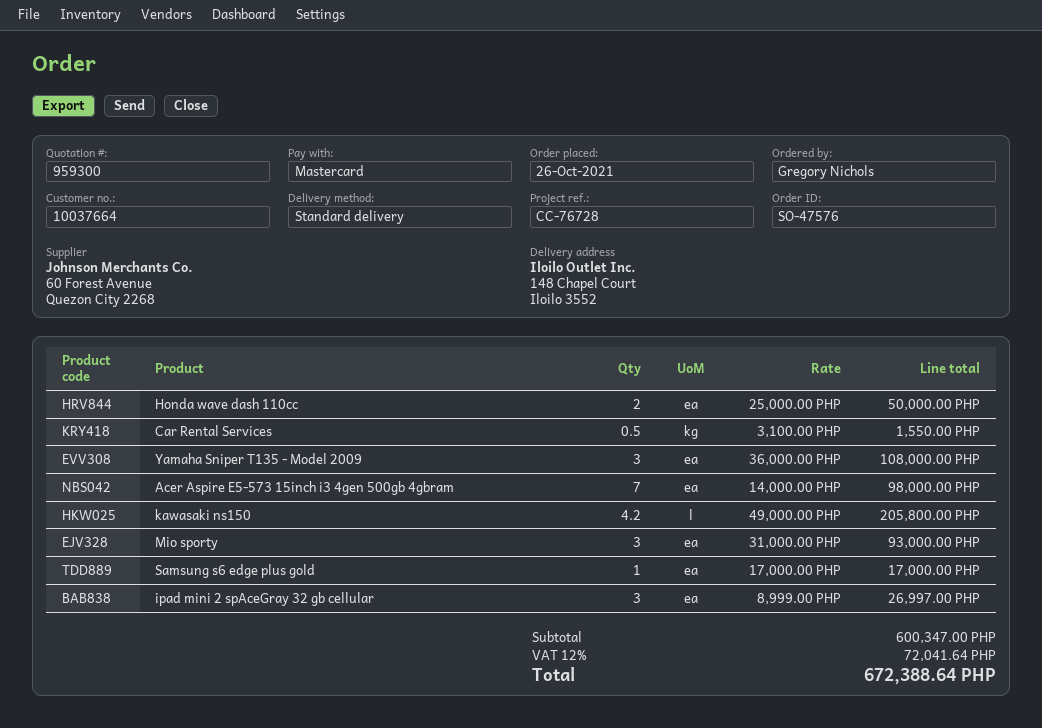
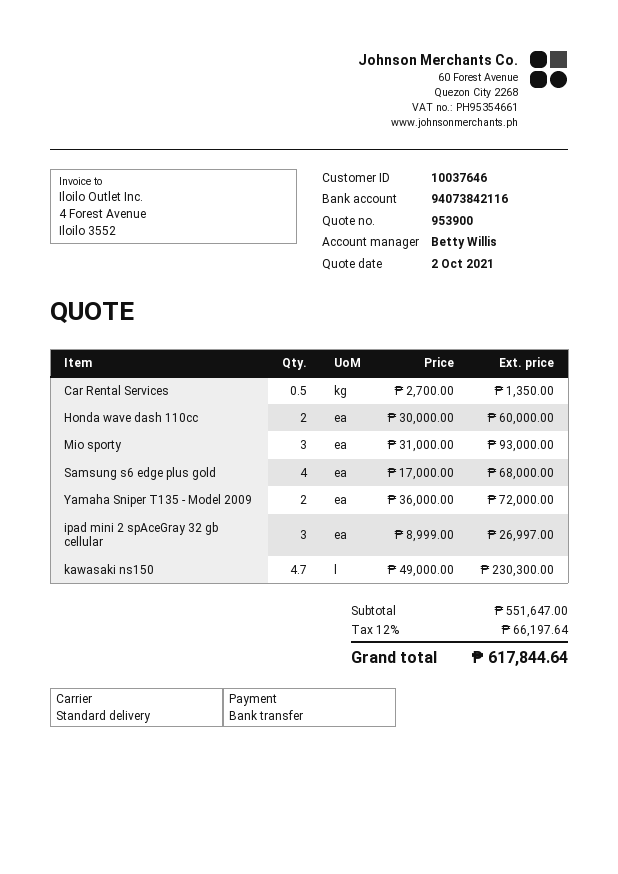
quote number: 959300 -> 953900
customer number: 10037664 -> 10037646
payment method: Mastercard -> bank transfer
Honda wave dash 110cc: 2 x 25000.00 = 50000.00 -> 2 x 30000.00 = 60000.00
Car Rental Services: 0.5 x 3100.00 = 1550.00 -> 0.5 x 2700.00 = 1350.00
Yamaha Sniper T135 - Model 2009: 3 x 36000.00 = 108000.00 -> 2 x 36000.00 = 72000.00
Acer Aspire E5-573 15inch i3 4gen 500gb 4gbram: 7 x 14000.00 = 98000.00 -> none
kawasaki ns150: 4.2 x 49000.00 = 205800.00 -> 4.7 x 49000.00 = 230300.00
Samsung s6 edge plus gold: 1 x 17000.00 = 17000.00 -> 4 x 17000.00 = 68000.00
subtotal: 600347.00 -> 551647.00
tax: 12% = 72041.64 -> 12% = 66197.64
total: 672388.64 -> 617844.64

